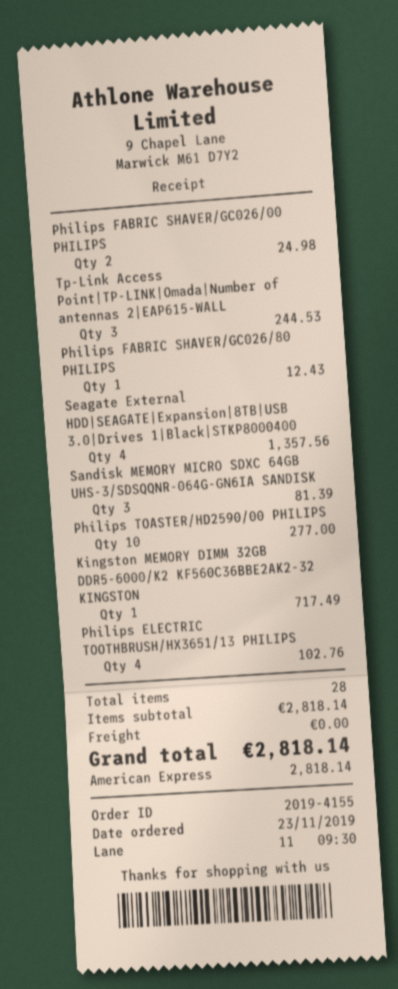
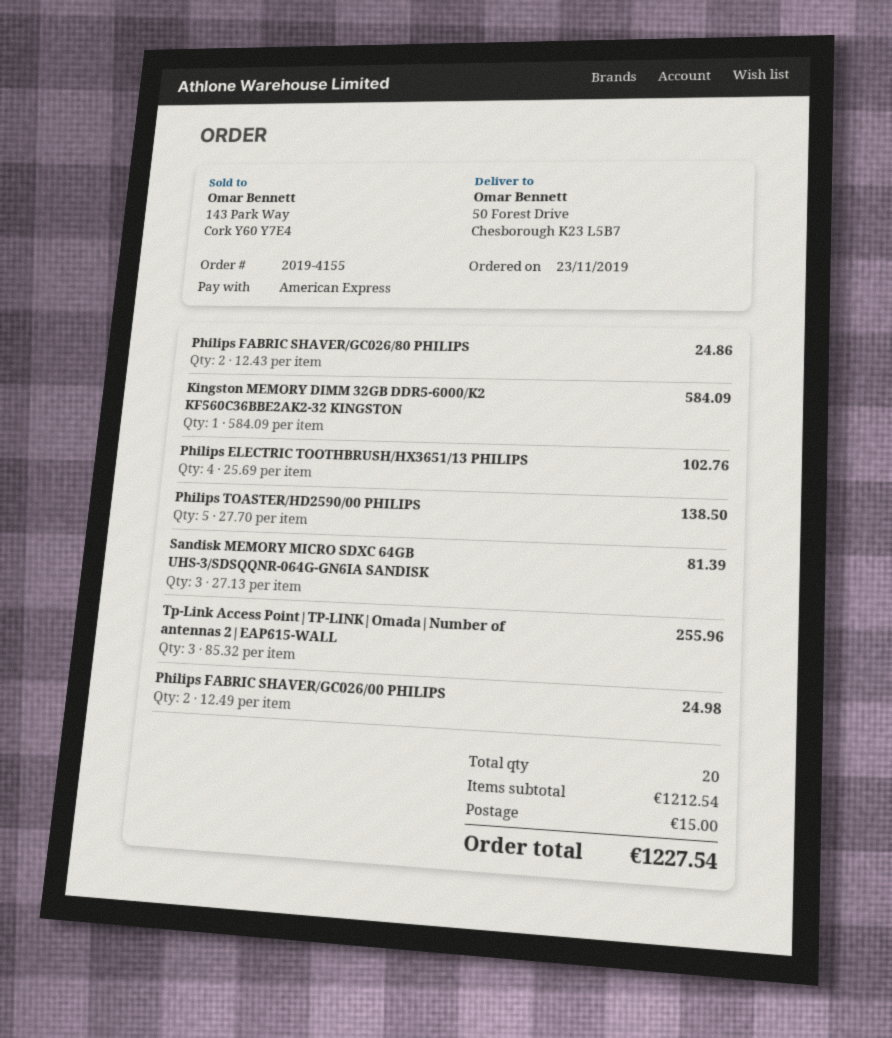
Tp-Link Access Point|TP-LINK|Omada|Number of antennas 2|EAP615-WALL: 3 for 244.53 -> 3 for 255.96
Philips FABRIC SHAVER/GC026/80 PHILIPS: 1 for 12.43 -> 2 for 24.86
Seagate External HDD|SEAGATE|Expansion|8TB|USB 3.0|Drives 1|Black|STKP8000400: 4 for 1357.56 -> none
Philips TOASTER/HD2590/00 PHILIPS: 10 for 277.00 -> 5 for 138.50
Kingston MEMORY DIMM 32GB DDR5-6000/K2 KF560C36BBE2AK2-32 KINGSTON: 1 for 717.49 -> 1 for 584.09
total quantity: 28 -> 20
subtotal: 2818.14 -> 1212.54
shipping: 0.00 -> 15.00
total: 2818.14 -> 1227.54

